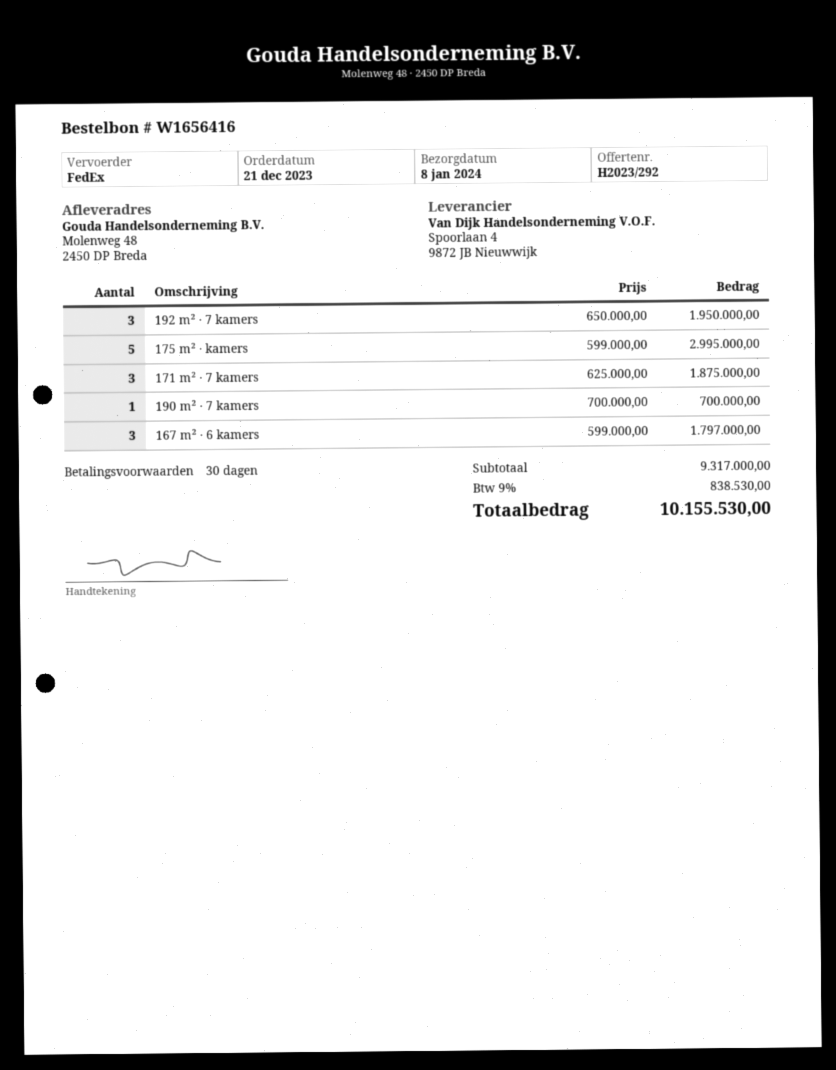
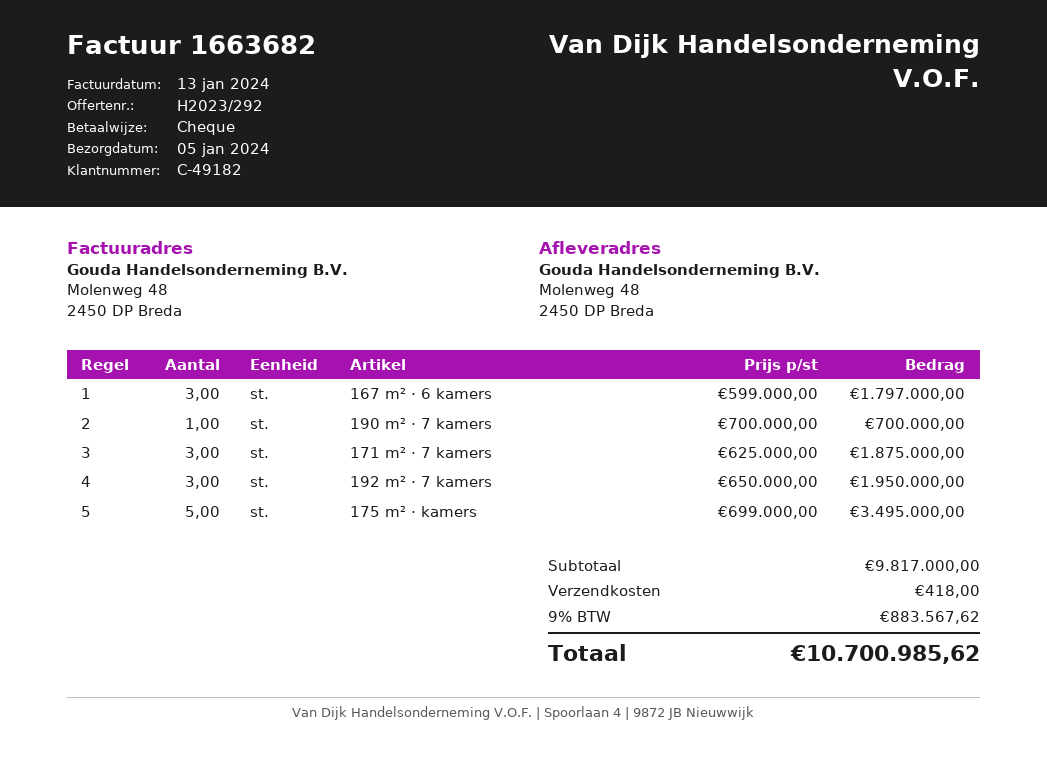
delivery date: 2024-01-08 -> 2024-01-05
175 m² · kamers: 5 x 599000.00 = 2995000.00 -> 5 x 699000.00 = 3495000.00
subtotal: 9317000.00 -> 9817000.00
shipping: none -> 418.00
tax: 9% = 838530.00 -> 9% = 883567.62
total: 10155530.00 -> 10700985.62

